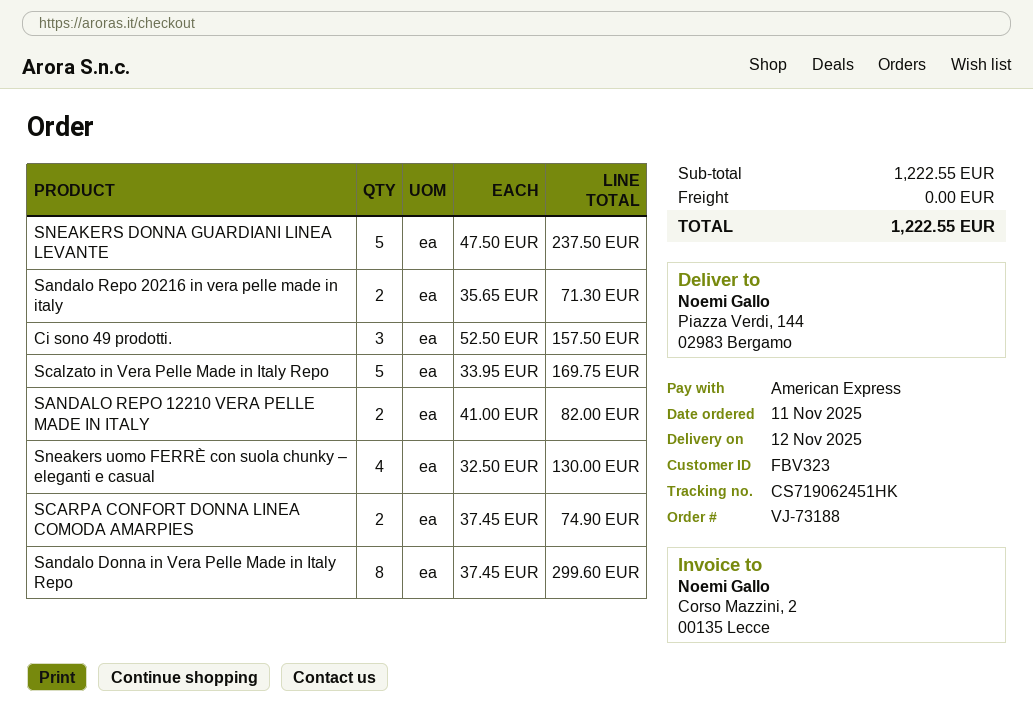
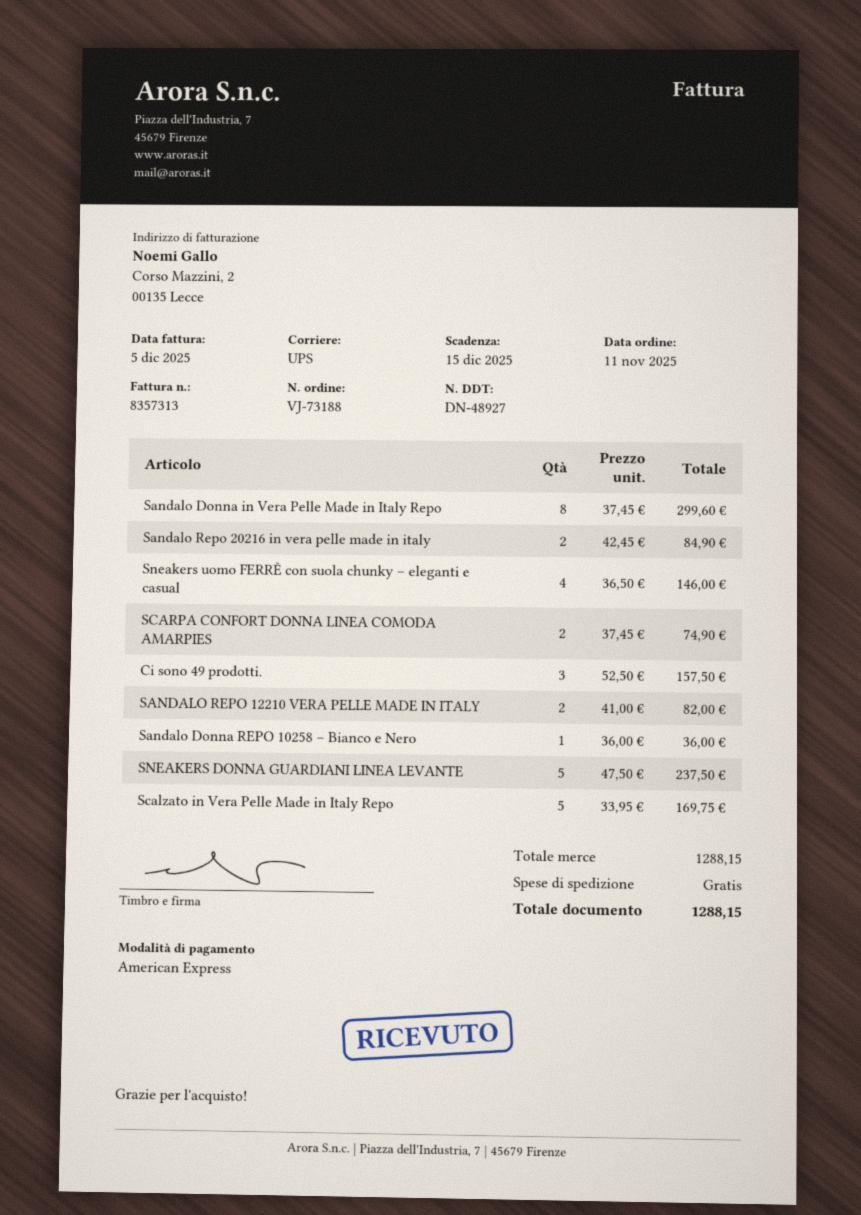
Sandalo Repo 20216 in vera pelle made in italy: 2 x 35.65 = 71.30 -> 2 x 42.45 = 84.90
Sneakers uomo FERRÈ con suola chunky – eleganti e casual: 4 x 32.50 = 130.00 -> 4 x 36.50 = 146.00
Sandalo Donna REPO 10258 – Bianco e Nero: none -> 1 x 36.00 = 36.00
subtotal: 1222.55 -> 1288.15
total: 1222.55 -> 1288.15

